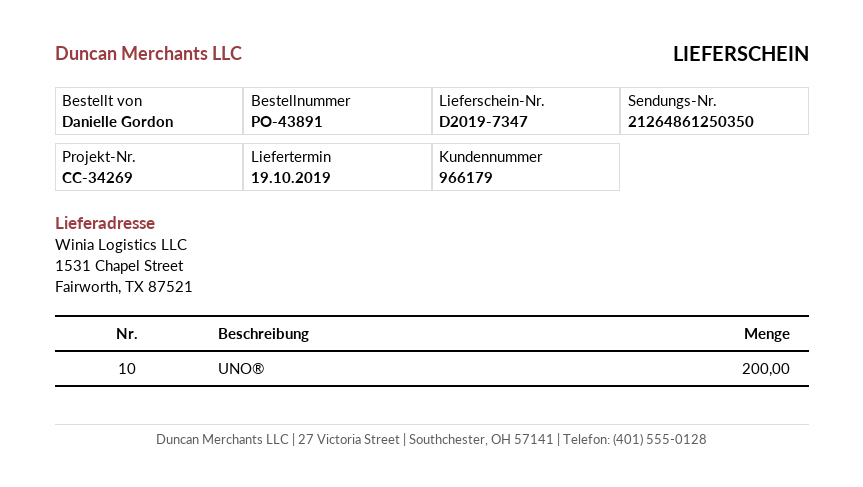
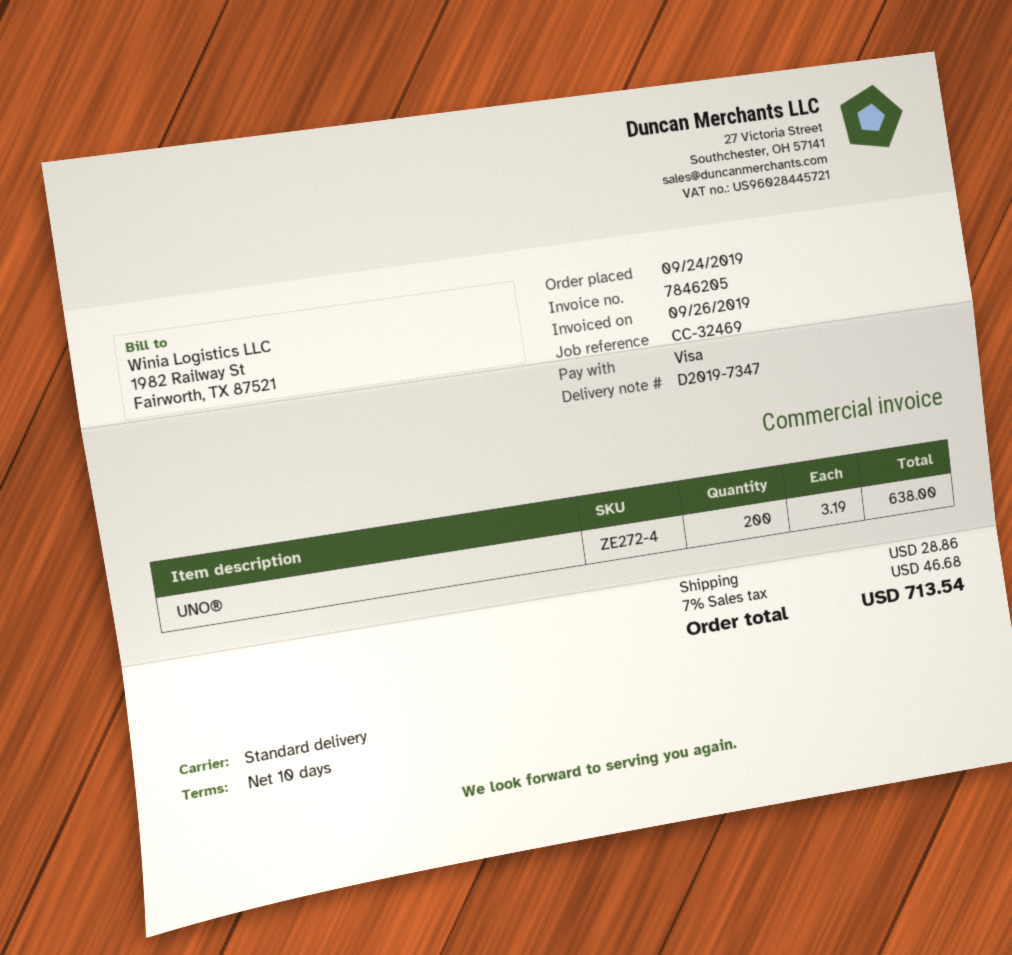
reference: CC-34269 -> CC-32469

